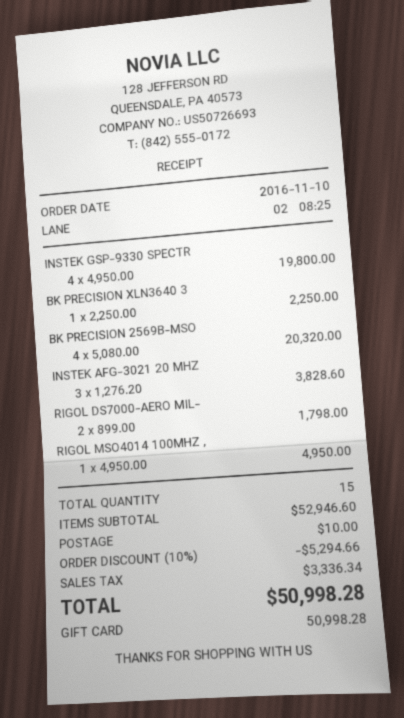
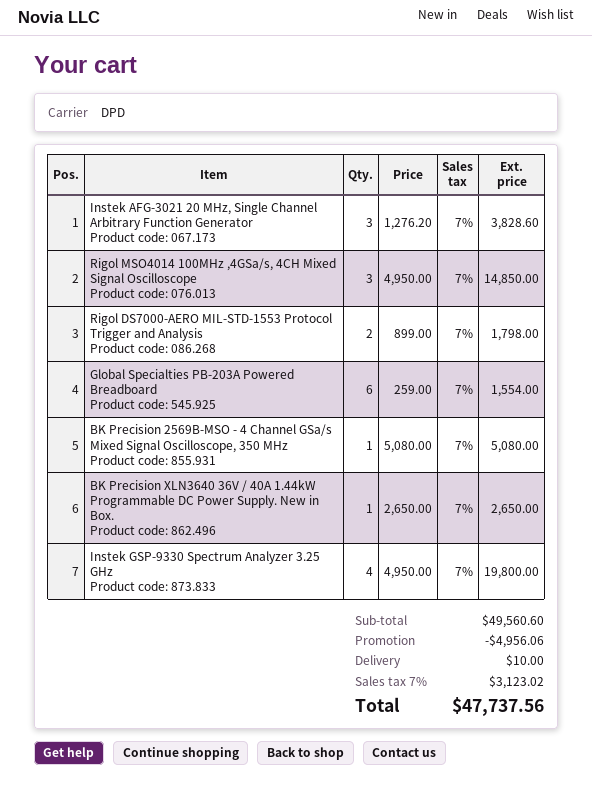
BK PRECISION XLN3640 3: 1 x 2250.00 = 2250.00 -> 1 x 2650.00 = 2650.00
BK PRECISION 2569B-MSO: 4 x 5080.00 = 20320.00 -> 1 x 5080.00 = 5080.00
RIGOL MSO4014 100MHZ ,: 1 x 4950.00 = 4950.00 -> 3 x 4950.00 = 14850.00
Global Specialties PB-203A Powered Breadboard: none -> 6 x 259.00 = 1554.00
subtotal: 52946.60 -> 49560.60
discount: 5294.66 -> 4956.06
tax: 3336.34 -> 3123.02
total: 50998.28 -> 47737.56

